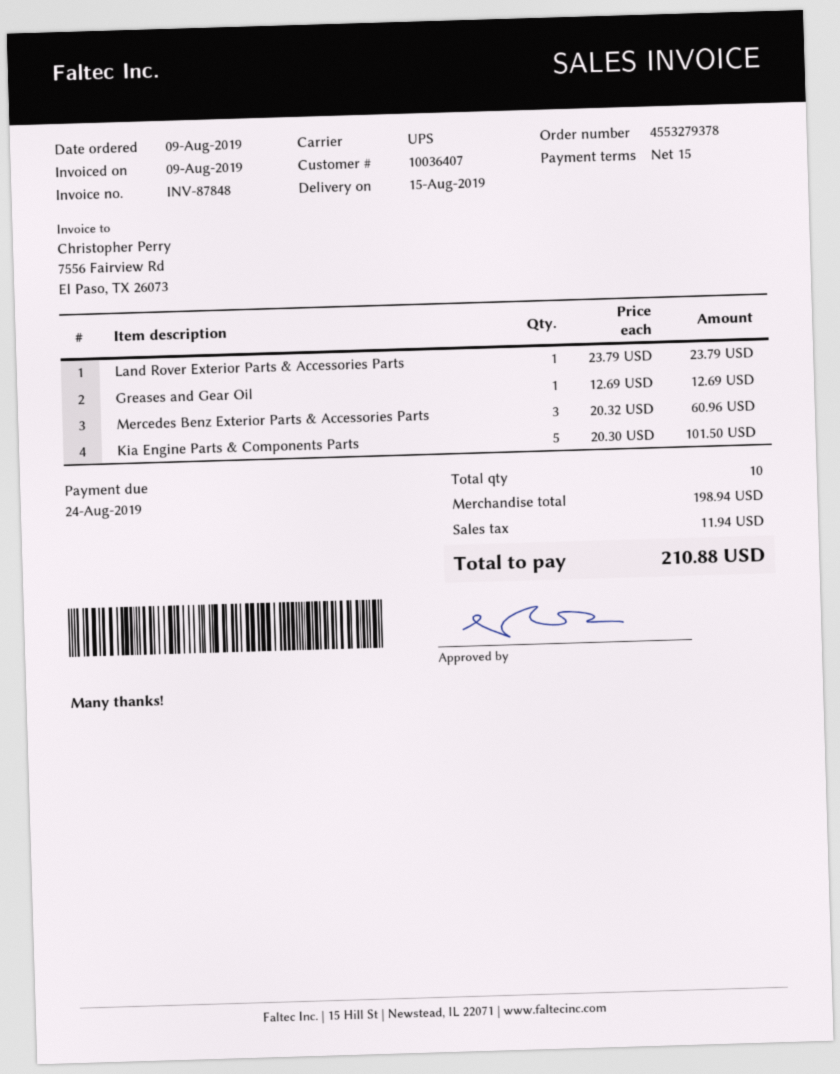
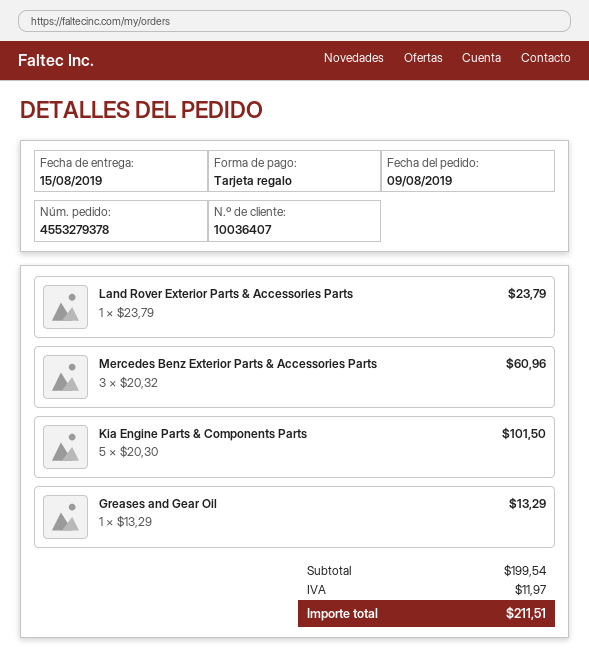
Greases and Gear Oil: 1 x 12.69 = 12.69 -> 1 x 13.29 = 13.29
subtotal: 198.94 -> 199.54
tax: 11.94 -> 11.97
total: 210.88 -> 211.51

